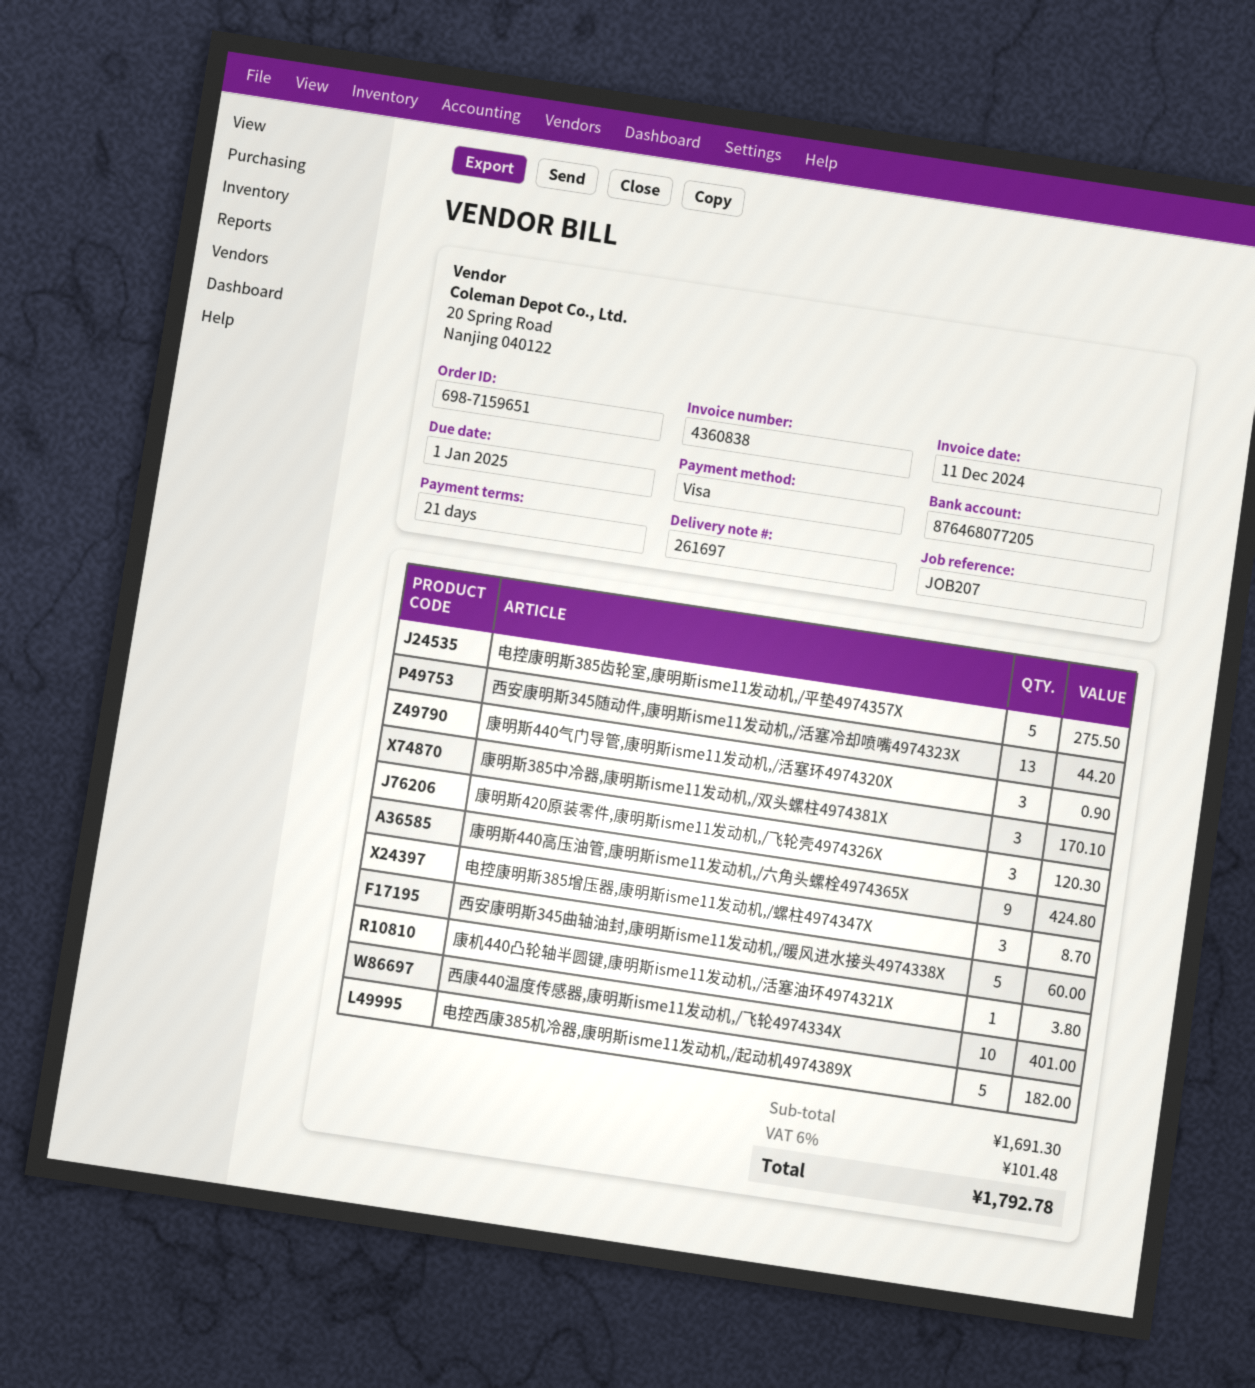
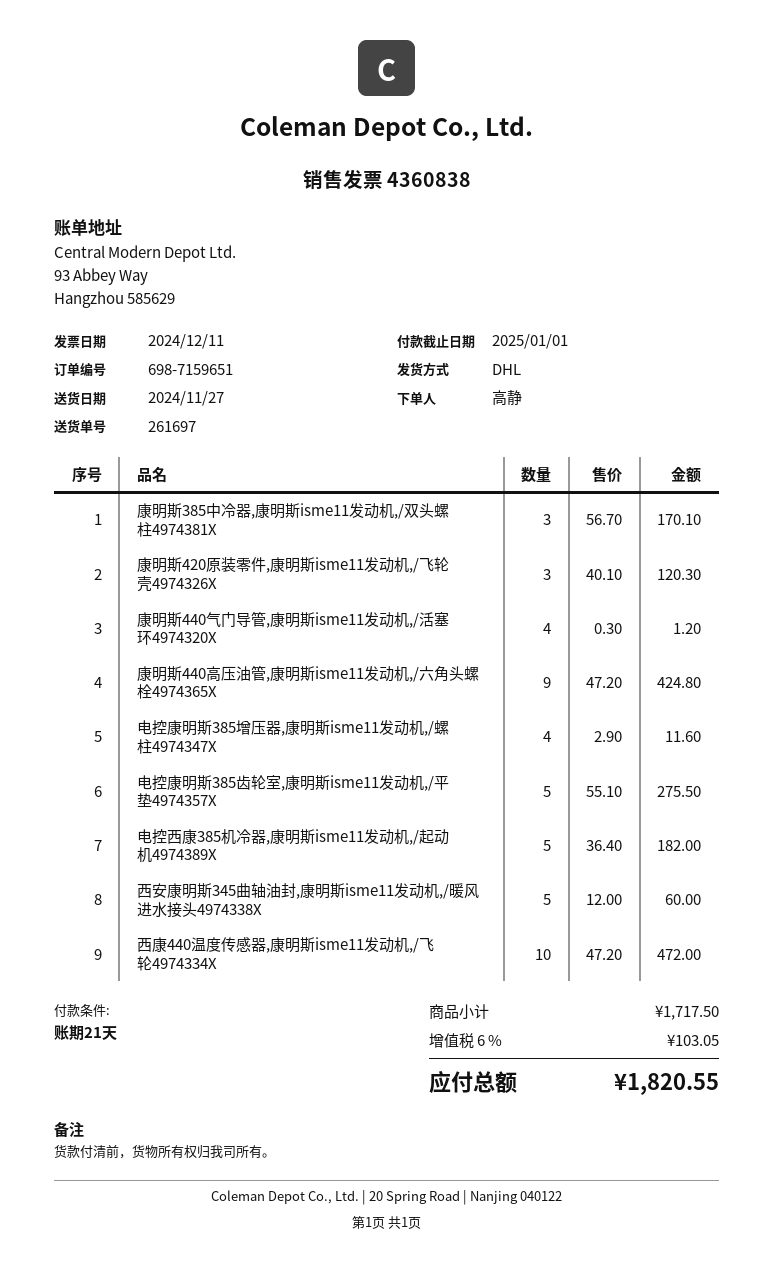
西安康明斯345随动件,康明斯isme11发动机,/活塞冷却喷嘴4974323X: 13 for 44.20 -> none
康明斯440气门导管,康明斯isme11发动机,/活塞环4974320X: 3 for 0.90 -> 4 for 1.20
电控康明斯385增压器,康明斯isme11发动机,/螺柱4974347X: 3 for 8.70 -> 4 for 11.60
康机440凸轮轴半圆键,康明斯isme11发动机,/活塞油环4974321X: 1 for 3.80 -> none
西康440温度传感器,康明斯isme11发动机,/飞轮4974334X: 10 for 401.00 -> 10 for 472.00
subtotal: 1691.30 -> 1717.50
tax: 6% = 101.48 -> 6% = 103.05
total: 1792.78 -> 1820.55

